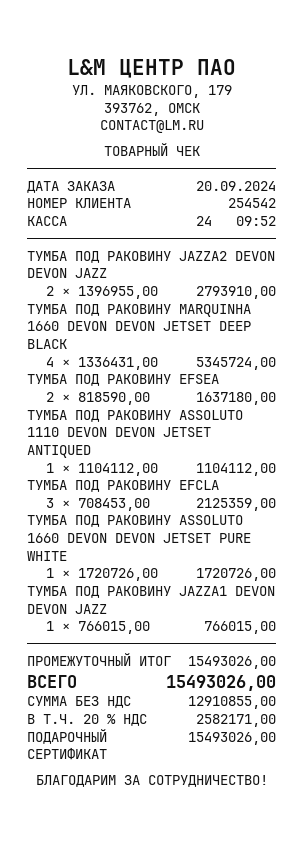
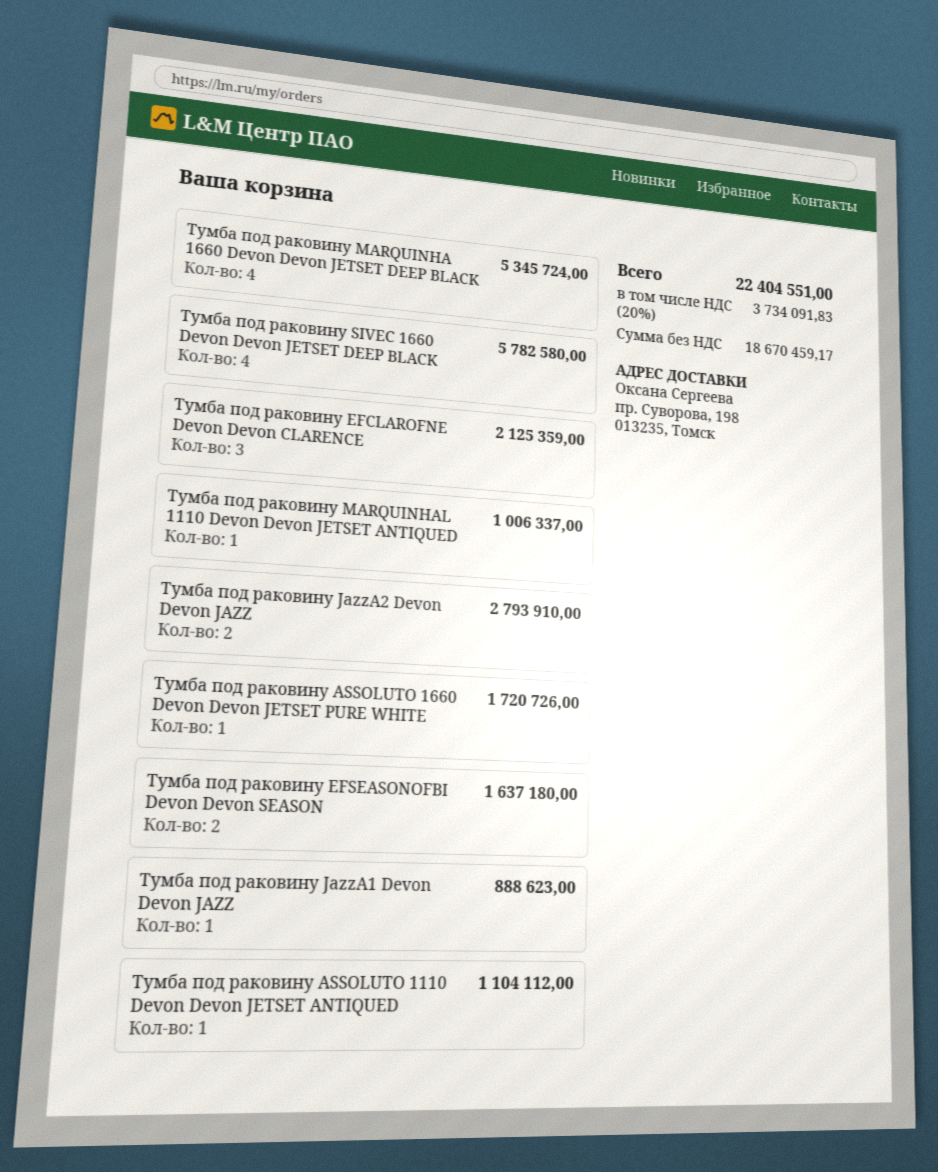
ТУМБА ПОД РАКОВИНУ JAZZA1 DEVON DEVON JAZZ: 1 for 766015.00 -> 1 for 888623.00
Тумба под раковину SIVEC 1660 Devon Devon JETSET DEEP BLACK: none -> 4 for 5782580.00
Тумба под раковину MARQUINHAL 1110 Devon Devon JETSET ANTIQUED: none -> 1 for 1006337.00
net: 12910855.00 -> 18670459.17
tax: 20% = 2582171.00 -> 20% = 3734091.83
total: 15493026.00 -> 22404551.00

